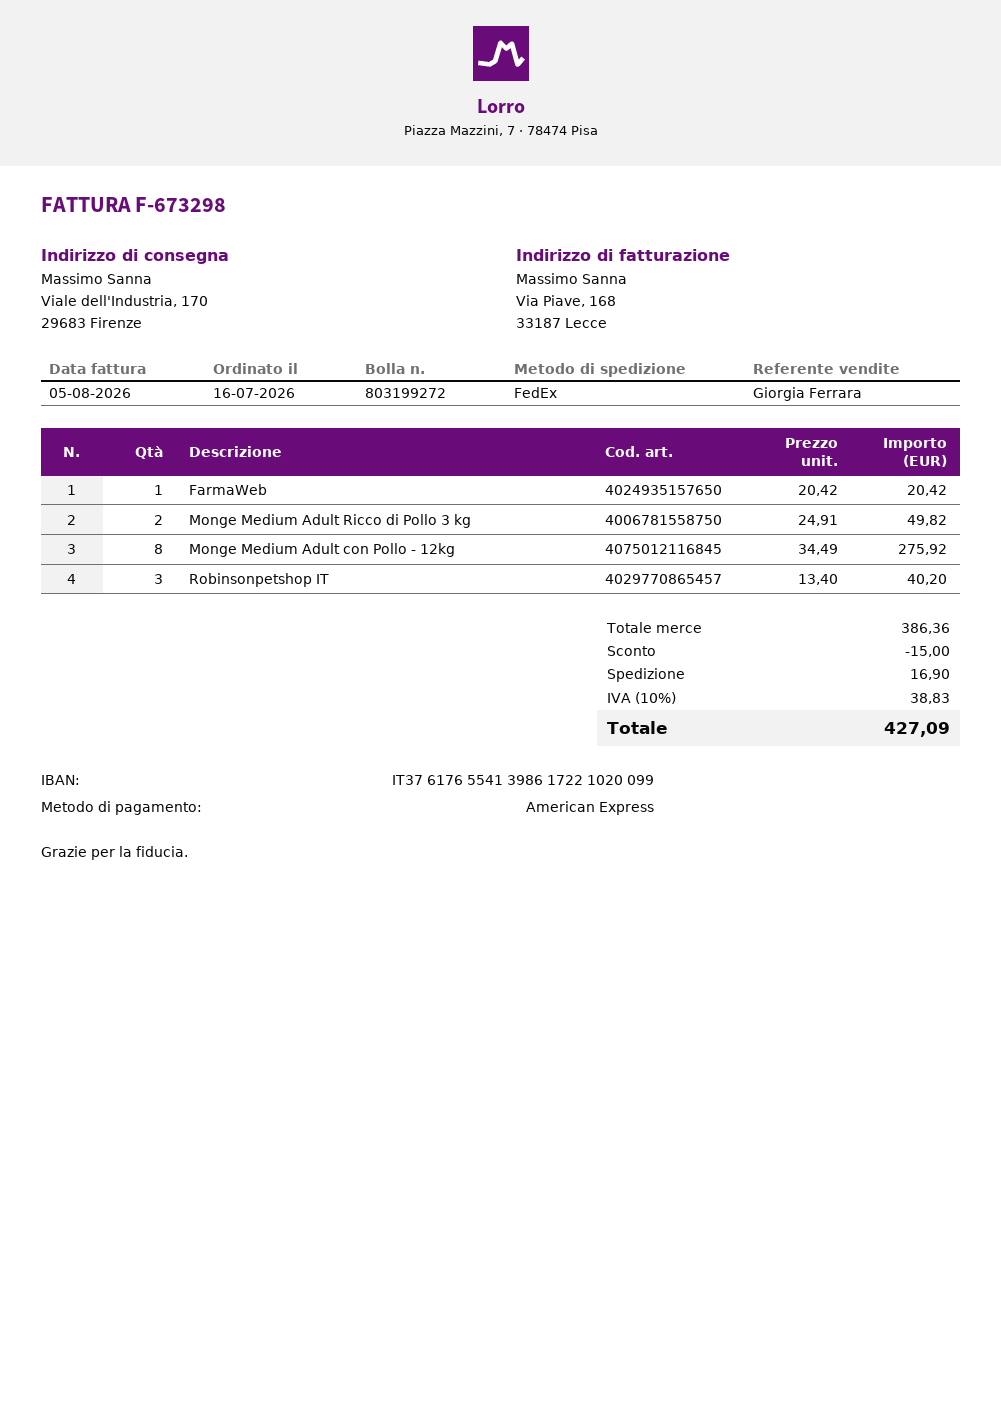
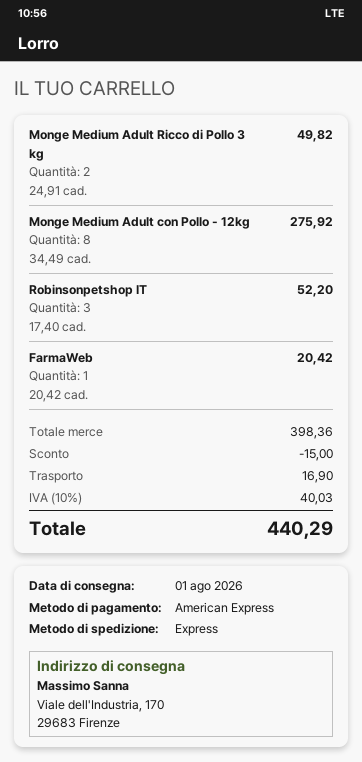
shipping method: FedEx -> express
Robinsonpetshop IT: 3 x 13.40 = 40.20 -> 3 x 17.40 = 52.20
subtotal: 386.36 -> 398.36
tax: 10% = 38.83 -> 10% = 40.03
total: 427.09 -> 440.29

